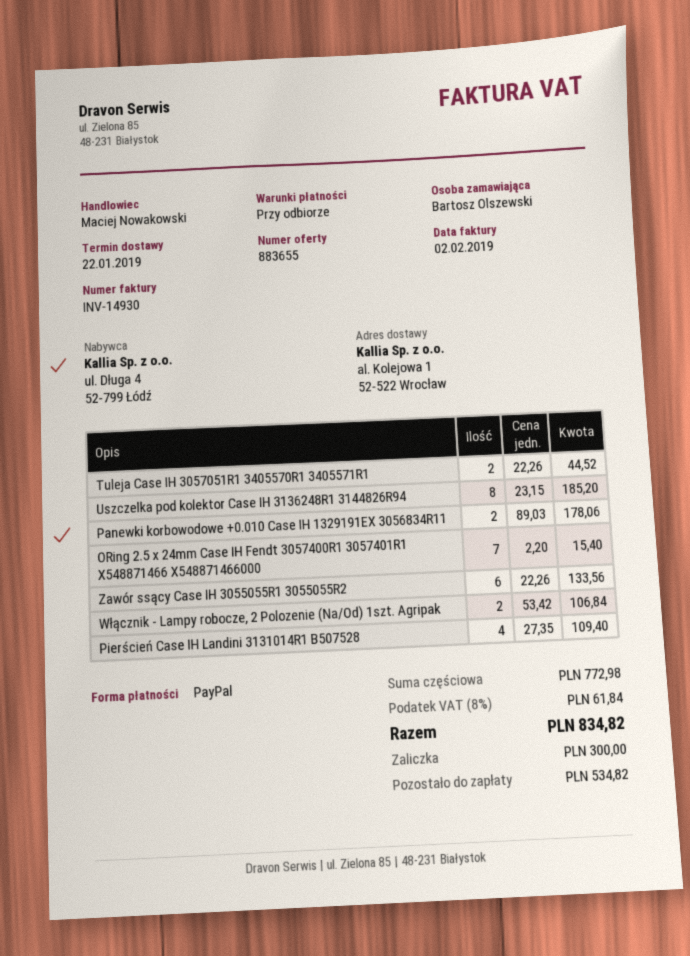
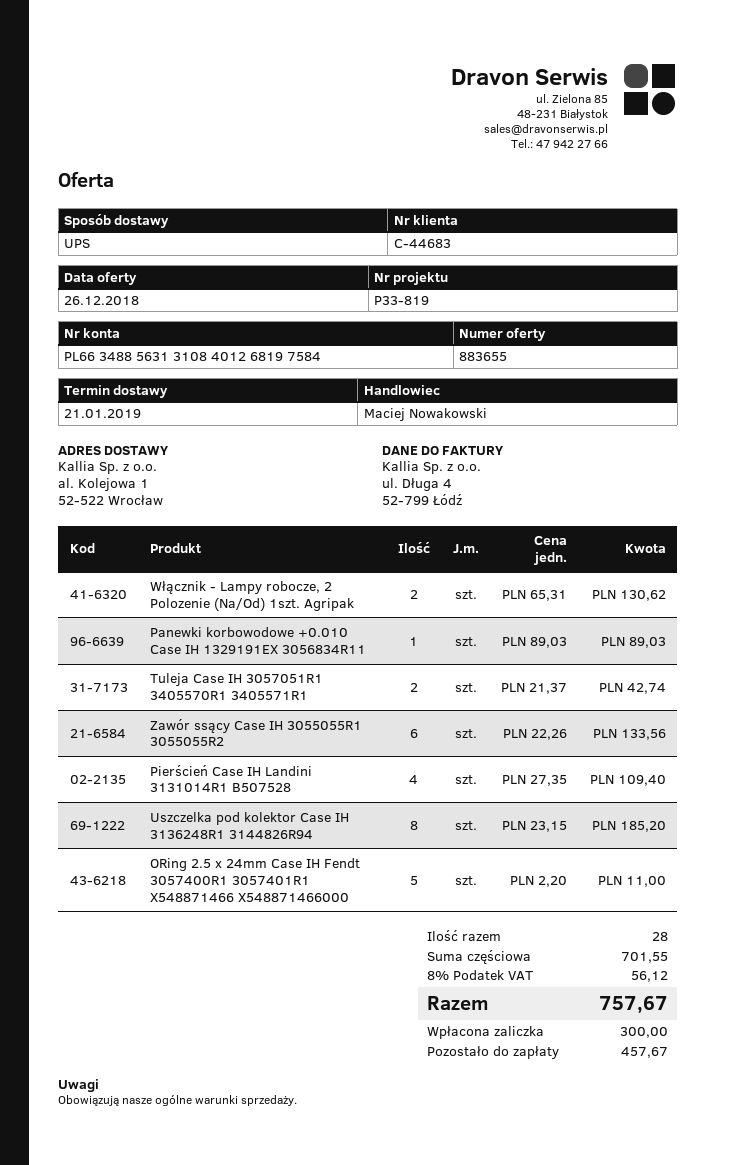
delivery date: 2019-01-22 -> 2019-01-21
Tuleja Case IH 3057051R1 3405570R1 3405571R1: 2 x 22.26 = 44.52 -> 2 x 21.37 = 42.74
Panewki korbowodowe +0.010 Case IH 1329191EX 3056834R11: 2 x 89.03 = 178.06 -> 1 x 89.03 = 89.03
ORing 2.5 x 24mm Case IH Fendt 3057400R1 3057401R1 X548871466 X548871466000: 7 x 2.20 = 15.40 -> 5 x 2.20 = 11.00
Włącznik - Lampy robocze, 2 Polozenie (Na/Od) 1szt. Agripak: 2 x 53.42 = 106.84 -> 2 x 65.31 = 130.62
subtotal: 772.98 -> 701.55
tax: 8% = 61.84 -> 8% = 56.12
total: 834.82 -> 757.67
balance: 534.82 -> 457.67

